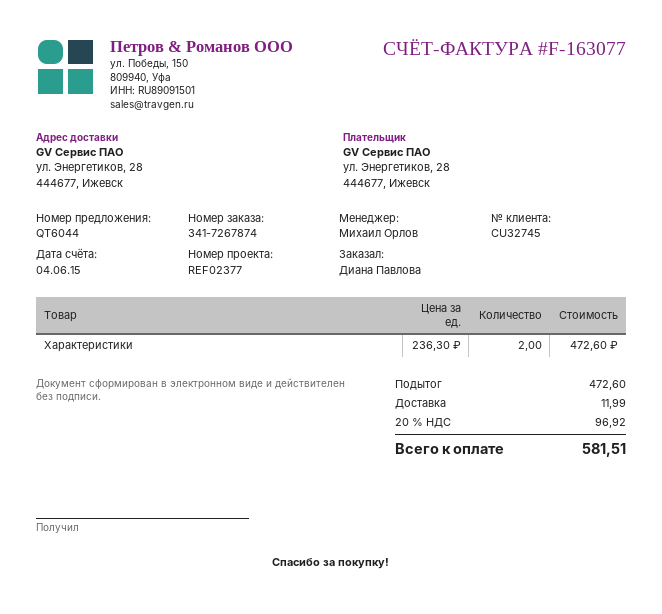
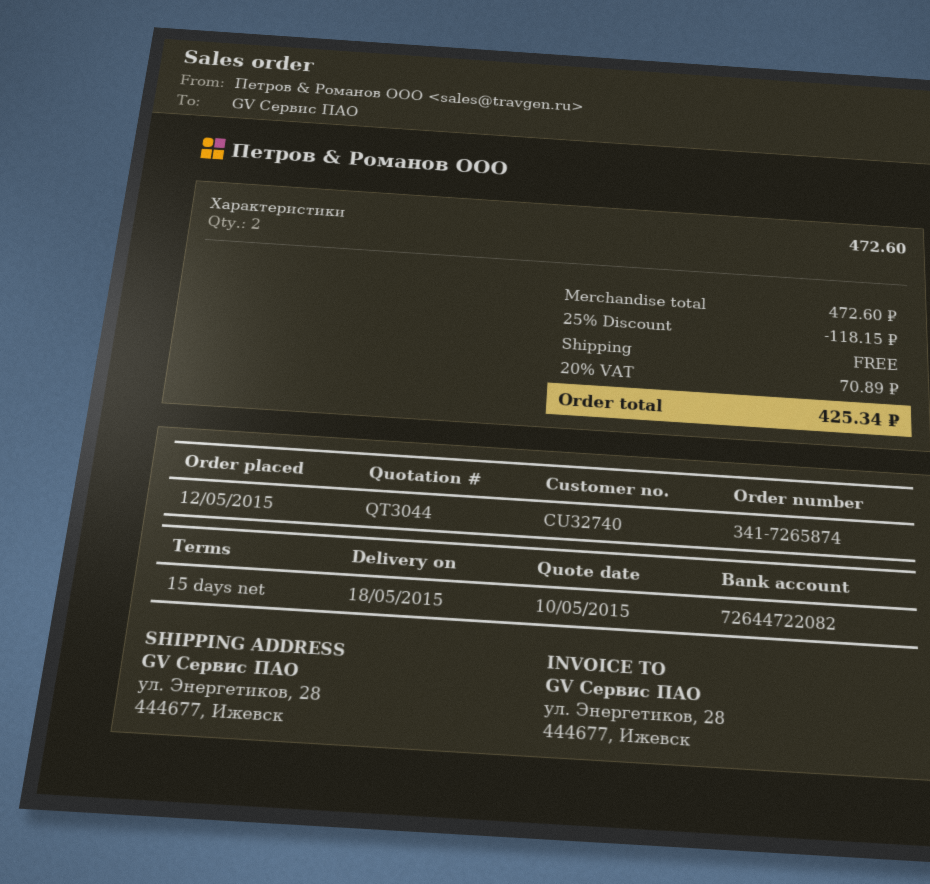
quote number: QT6044 -> QT3044
order number: 341-7267874 -> 341-7265874
customer number: CU32745 -> CU32740
discount: none -> 25% = 118.15
shipping: 11.99 -> 0.00
tax: 20% = 96.92 -> 20% = 70.89
total: 581.51 -> 425.34

